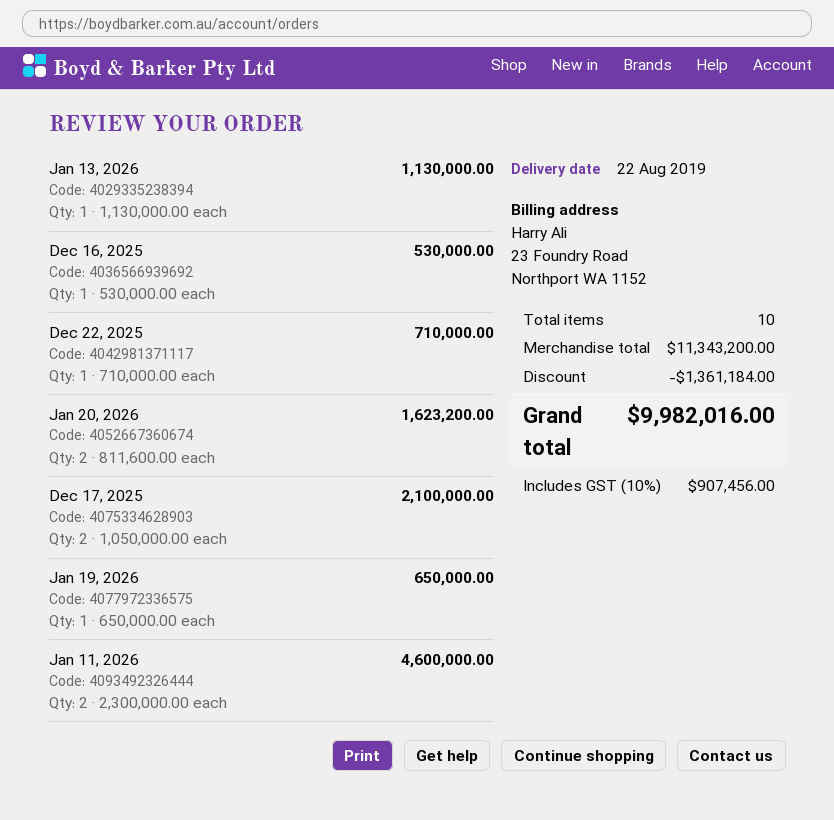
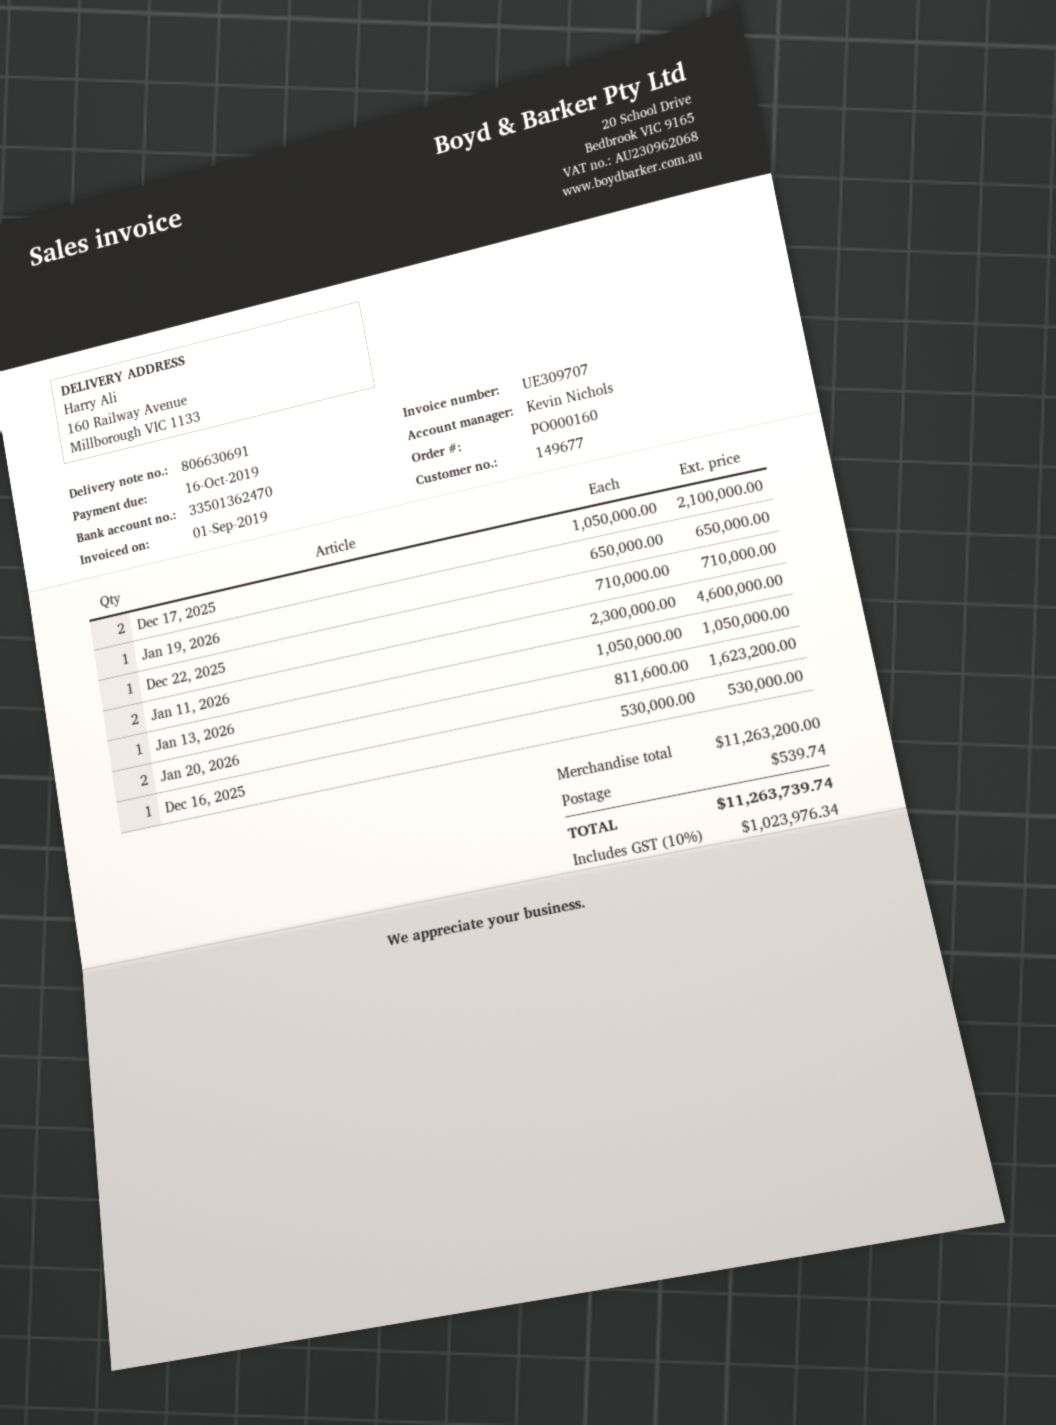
Jan 13, 2026: 1 x 1130000.00 = 1130000.00 -> 1 x 1050000.00 = 1050000.00
subtotal: 11343200.00 -> 11263200.00
discount: 1361184.00 -> none
shipping: none -> 539.74
tax: 10% = 907456.00 -> 10% = 1023976.34
total: 9982016.00 -> 11263739.74

